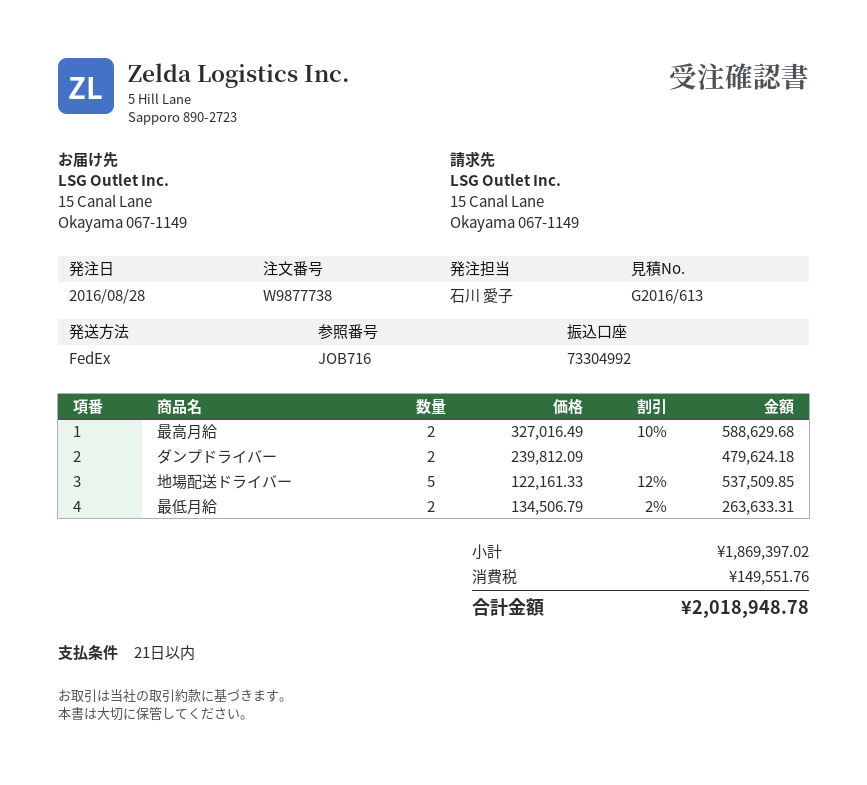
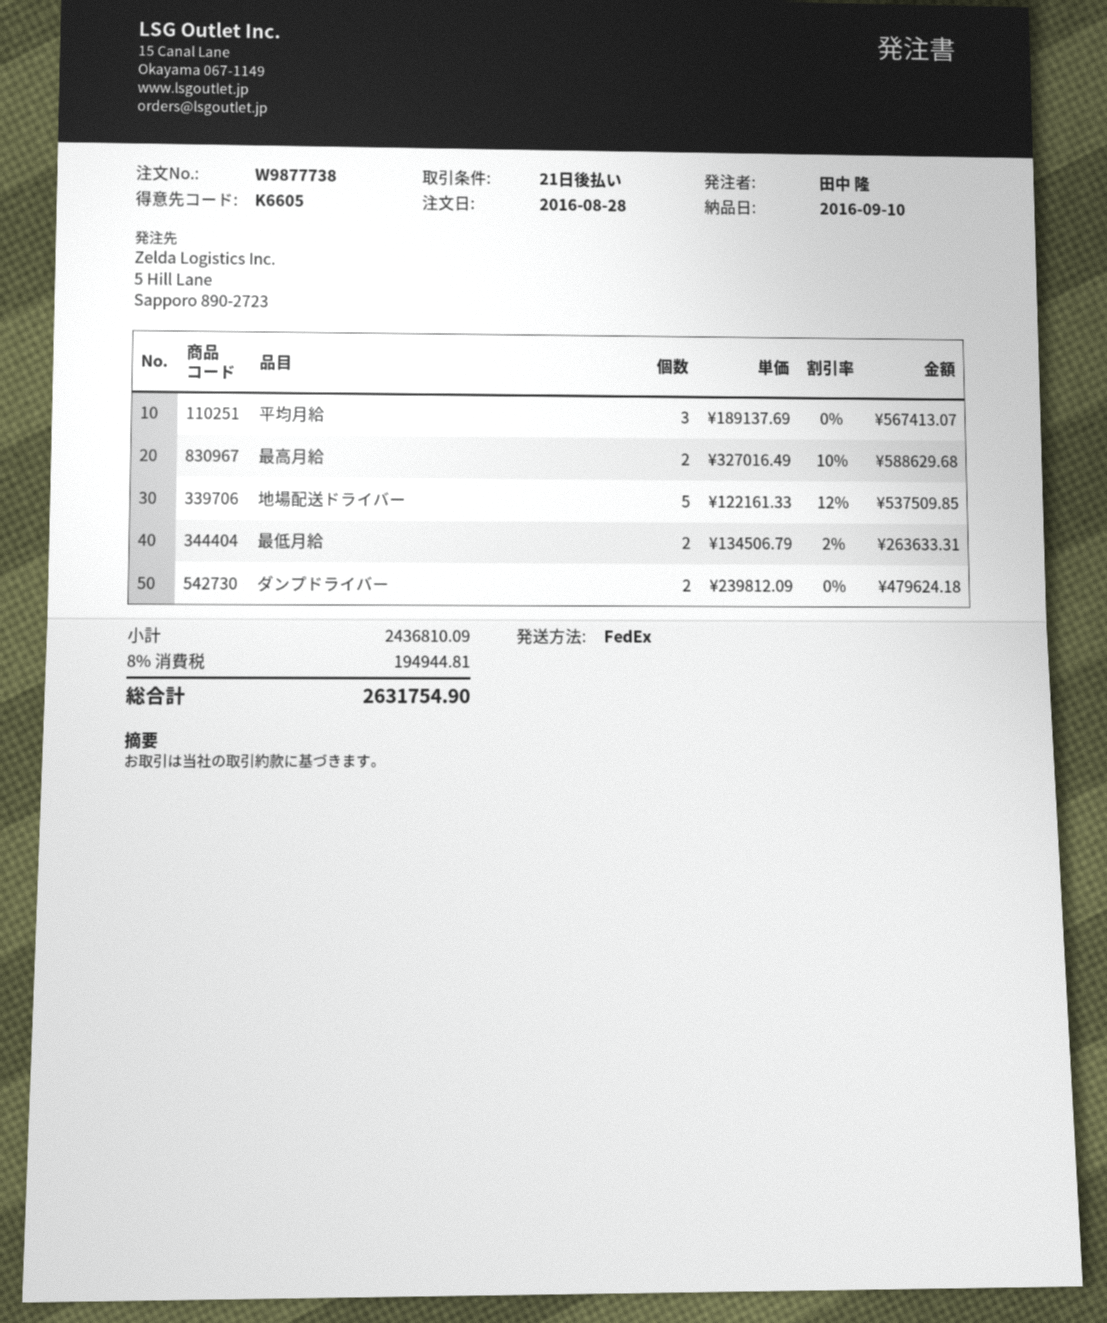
ordered by: 石川 愛子 -> 田中 隆
平均月給: none -> 3 x 189137.69 = 567413.07
subtotal: 1869397.02 -> 2436810.09
tax: 149551.76 -> 194944.81
total: 2018948.78 -> 2631754.90

